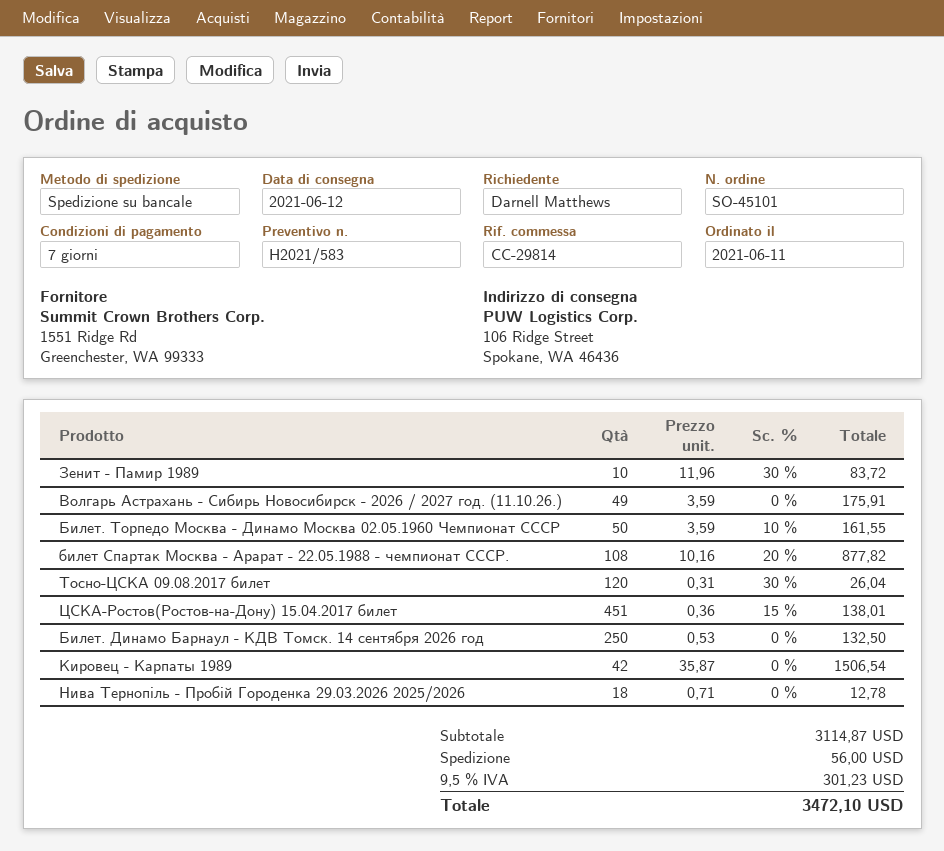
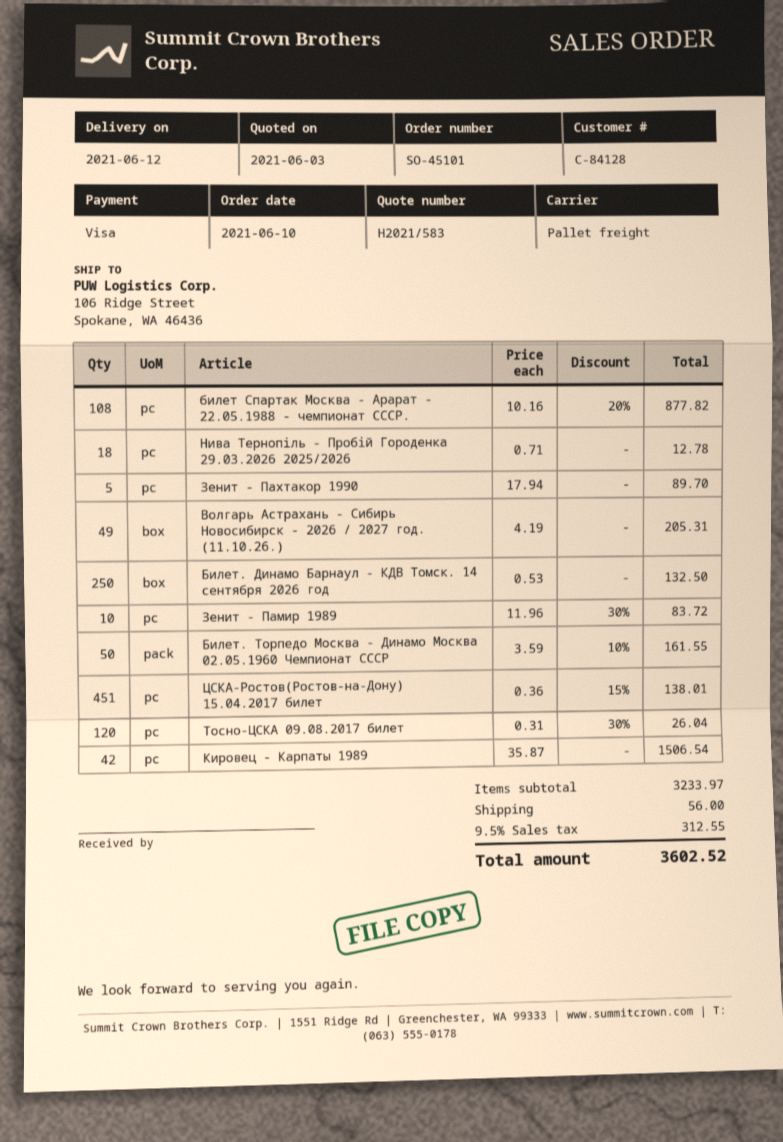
order date: 2021-06-11 -> 2021-06-10
Волгарь Астрахань - Сибирь Новосибирск - 2026 / 2027 год. (11.10.26.): 49 x 3.59 = 175.91 -> 49 x 4.19 = 205.31
Зенит - Пахтакор 1990: none -> 5 x 17.94 = 89.70
subtotal: 3114.87 -> 3233.97
tax: 9.5% = 301.23 -> 9.5% = 312.55
total: 3472.10 -> 3602.52

